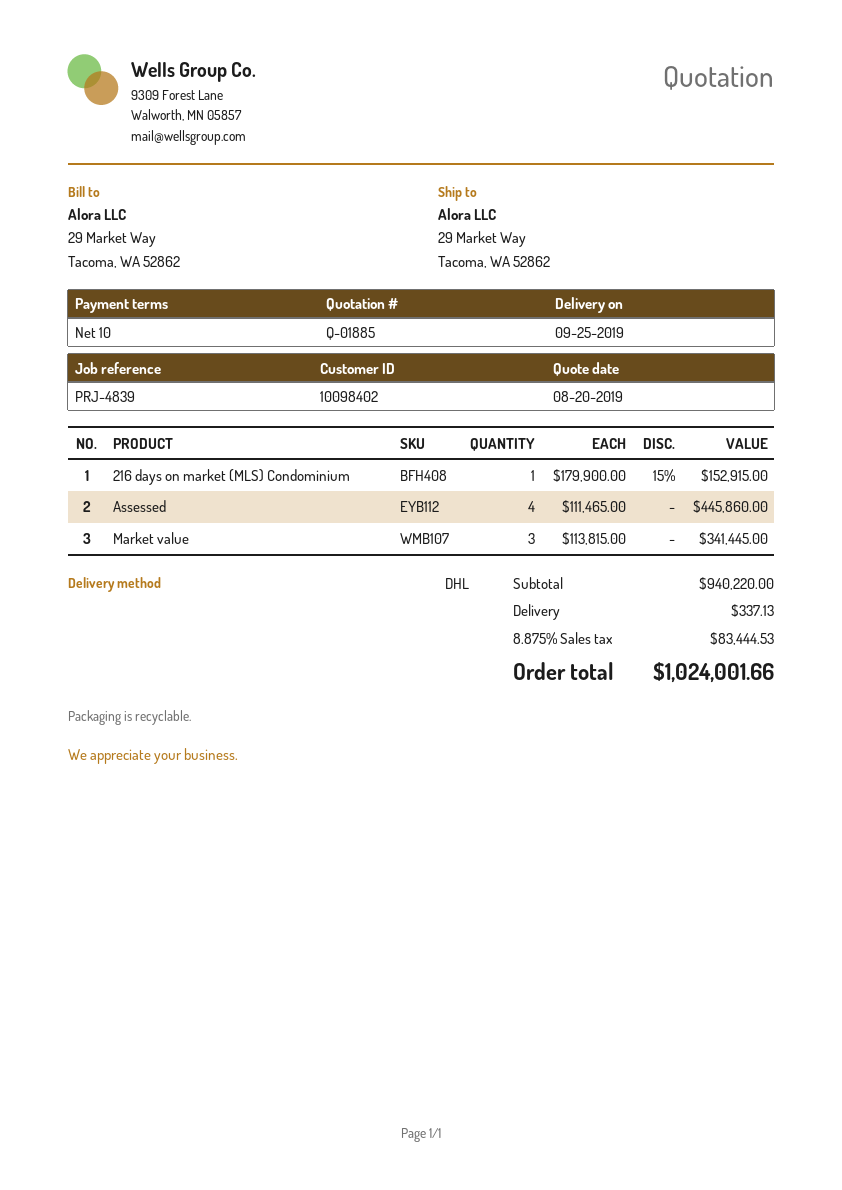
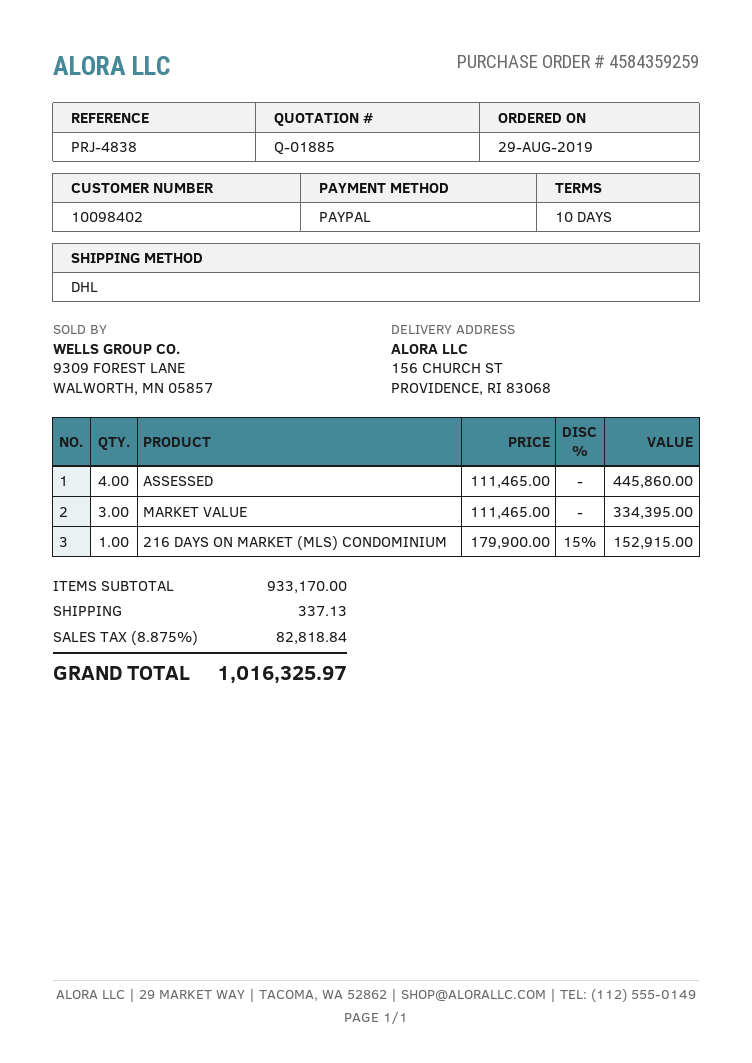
reference: PRJ-4839 -> PRJ-4838
ship to: 29 Market Way, Tacoma, WA 52862 -> 156 CHURCH ST, PROVIDENCE, RI 83068
Market value: 3 x 113815.00 = 341445.00 -> 3 x 111465.00 = 334395.00
subtotal: 940220.00 -> 933170.00
tax: 8.875% = 83444.53 -> 8.875% = 82818.84
total: 1024001.66 -> 1016325.97

